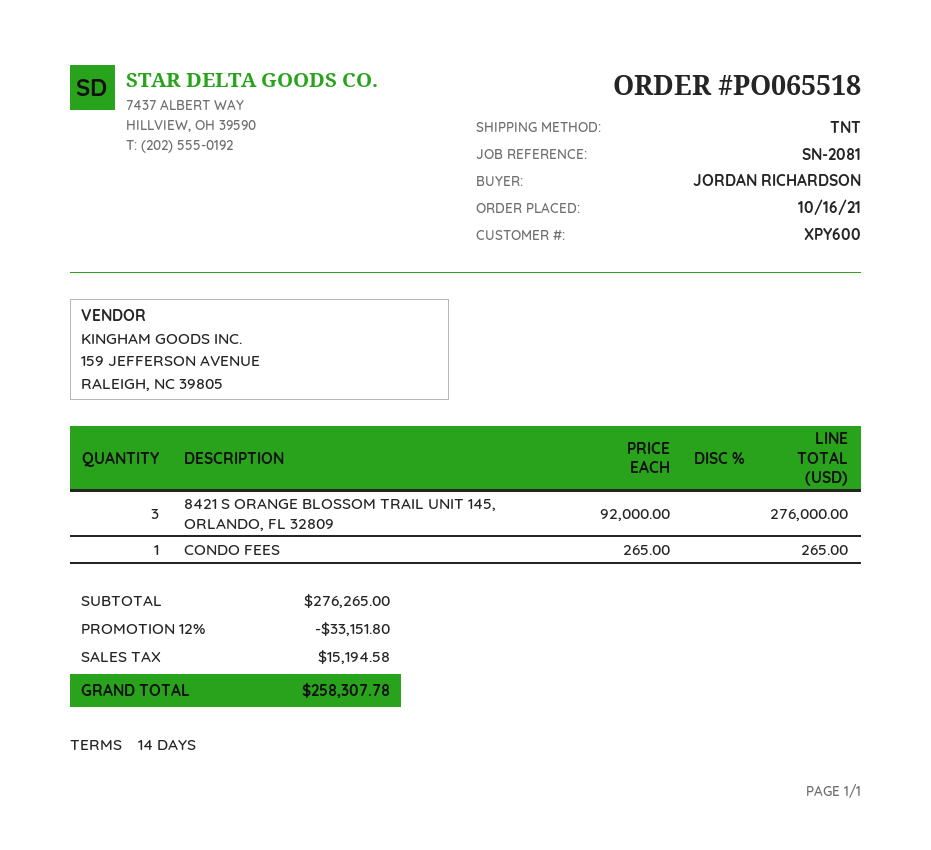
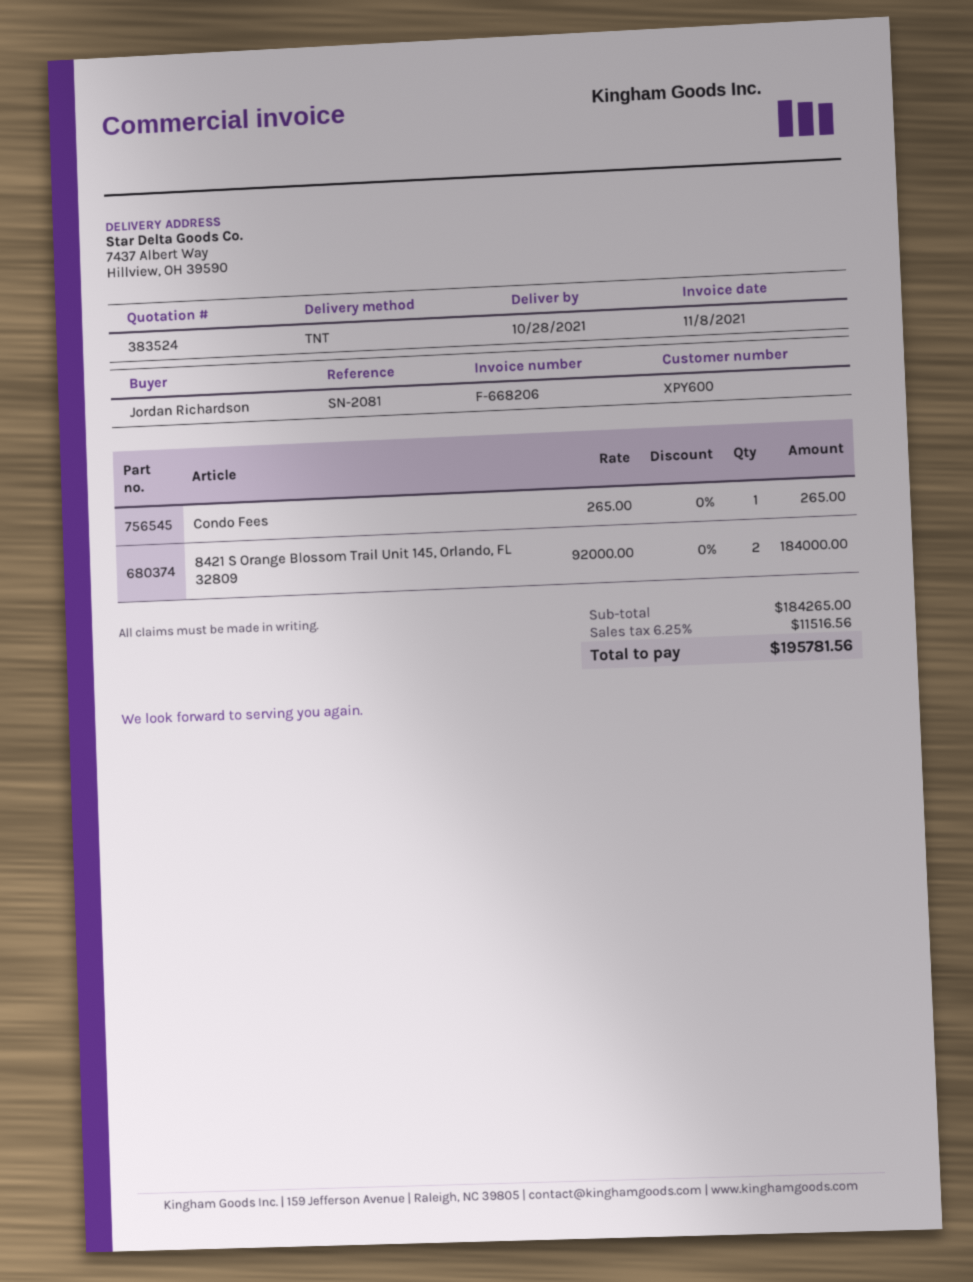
8421 S ORANGE BLOSSOM TRAIL UNIT 145, ORLANDO, FL 32809: 3 x 92000.00 = 276000.00 -> 2 x 92000.00 = 184000.00
subtotal: 276265.00 -> 184265.00
discount: 12% = 33151.80 -> none
tax: 15194.58 -> 11516.56
total: 258307.78 -> 195781.56

